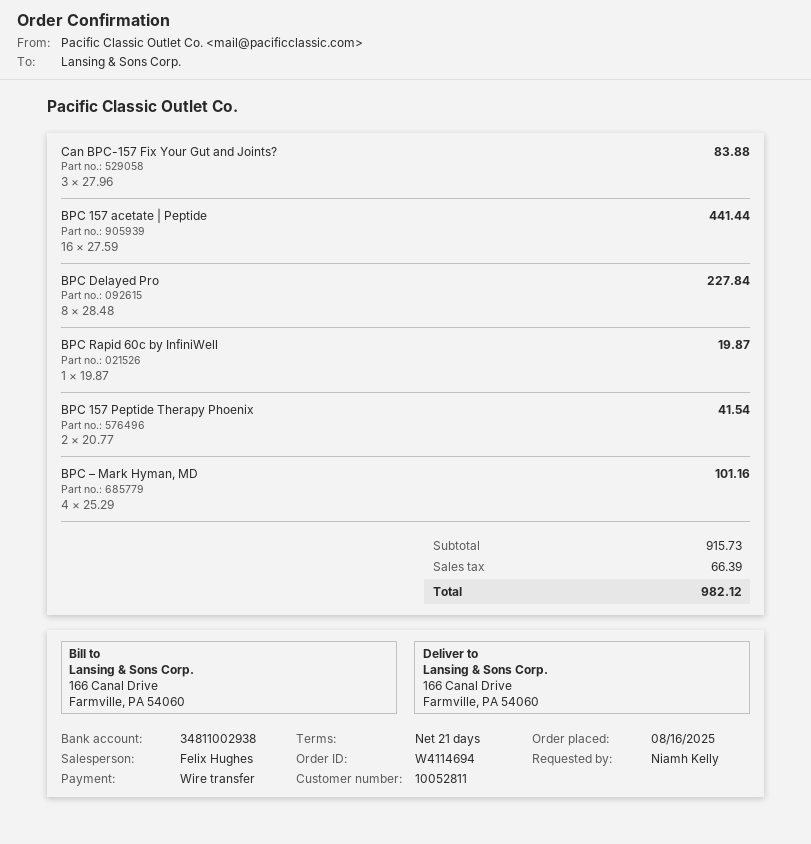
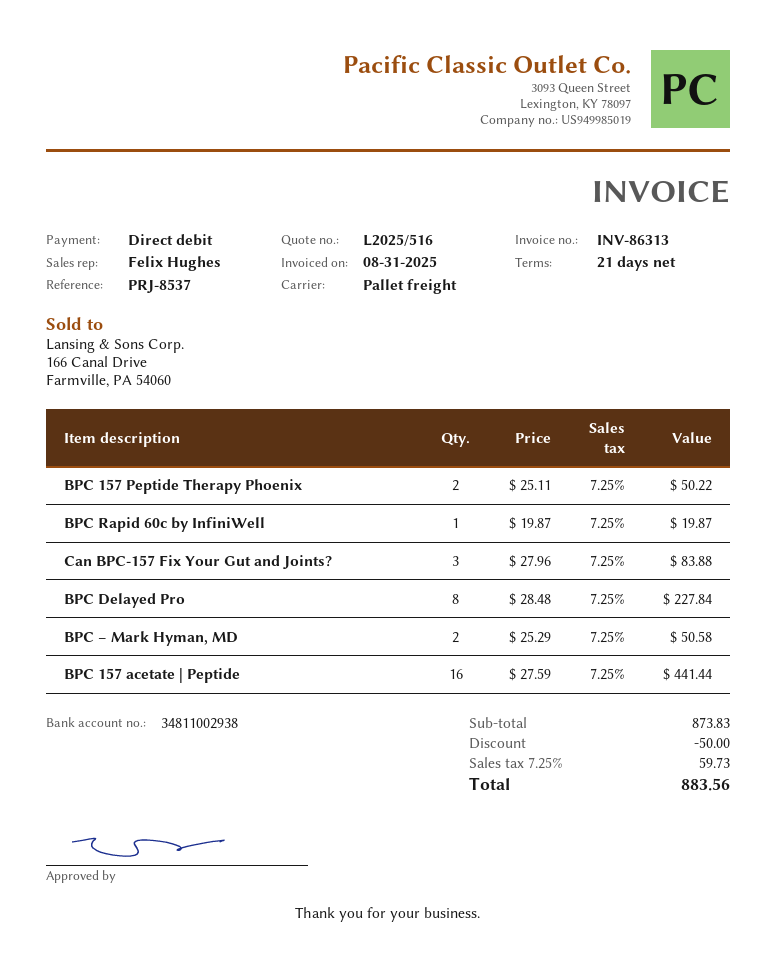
payment method: bank transfer -> direct debit
BPC 157 Peptide Therapy Phoenix: 2 x 20.77 = 41.54 -> 2 x 25.11 = 50.22
BPC – Mark Hyman, MD: 4 x 25.29 = 101.16 -> 2 x 25.29 = 50.58
subtotal: 915.73 -> 873.83
discount: none -> 50.00
tax: 66.39 -> 59.73
total: 982.12 -> 883.56

